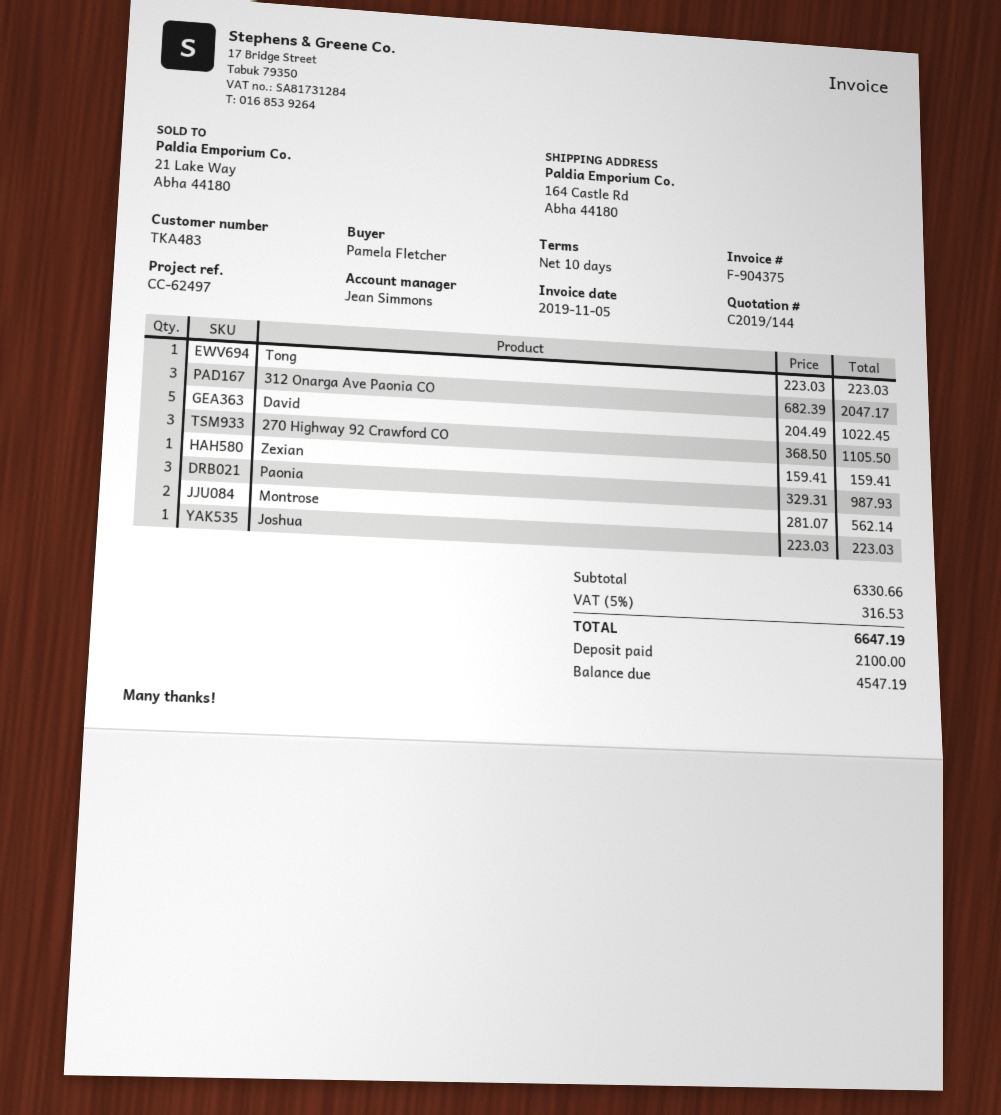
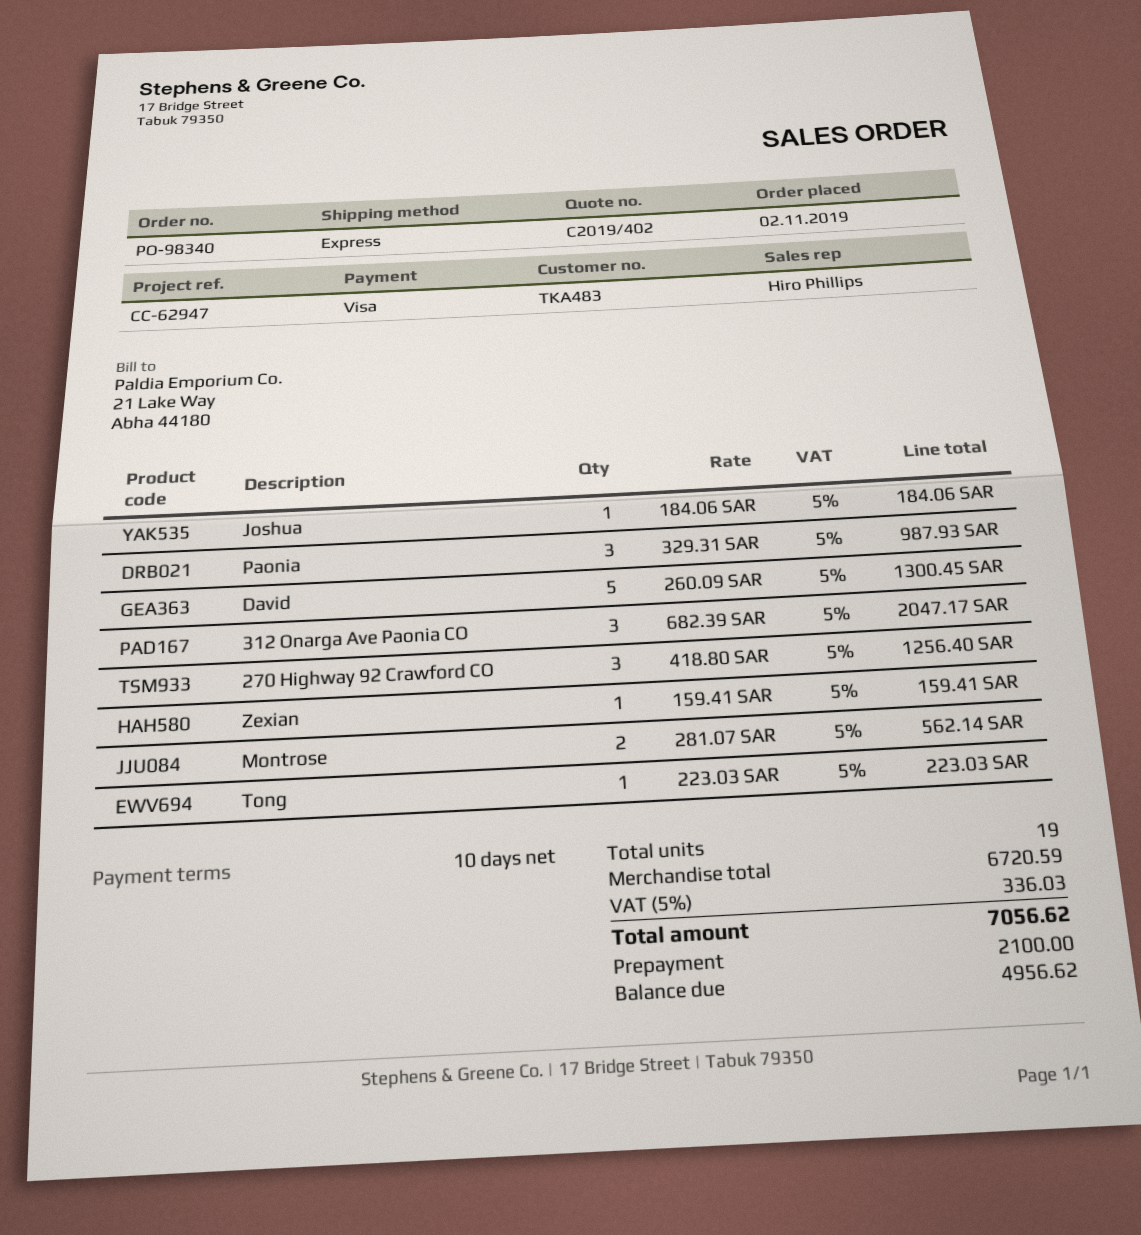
quote number: C2019/144 -> C2019/402
reference: CC-62497 -> CC-62947
sales rep: Jean Simmons -> Hiro Phillips
David: 5 x 204.49 = 1022.45 -> 5 x 260.09 = 1300.45
270 Highway 92 Crawford CO: 3 x 368.50 = 1105.50 -> 3 x 418.80 = 1256.40
Joshua: 1 x 223.03 = 223.03 -> 1 x 184.06 = 184.06
subtotal: 6330.66 -> 6720.59
tax: 5% = 316.53 -> 5% = 336.03
total: 6647.19 -> 7056.62
balance: 4547.19 -> 4956.62

